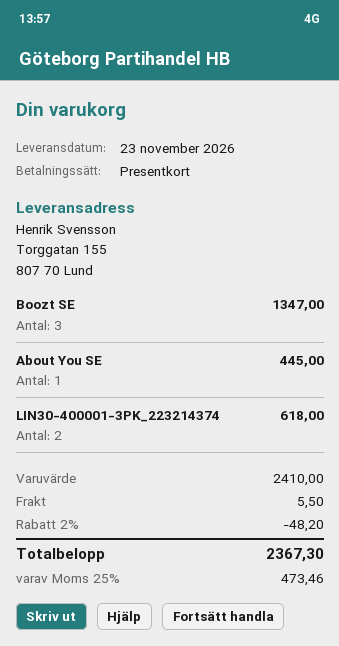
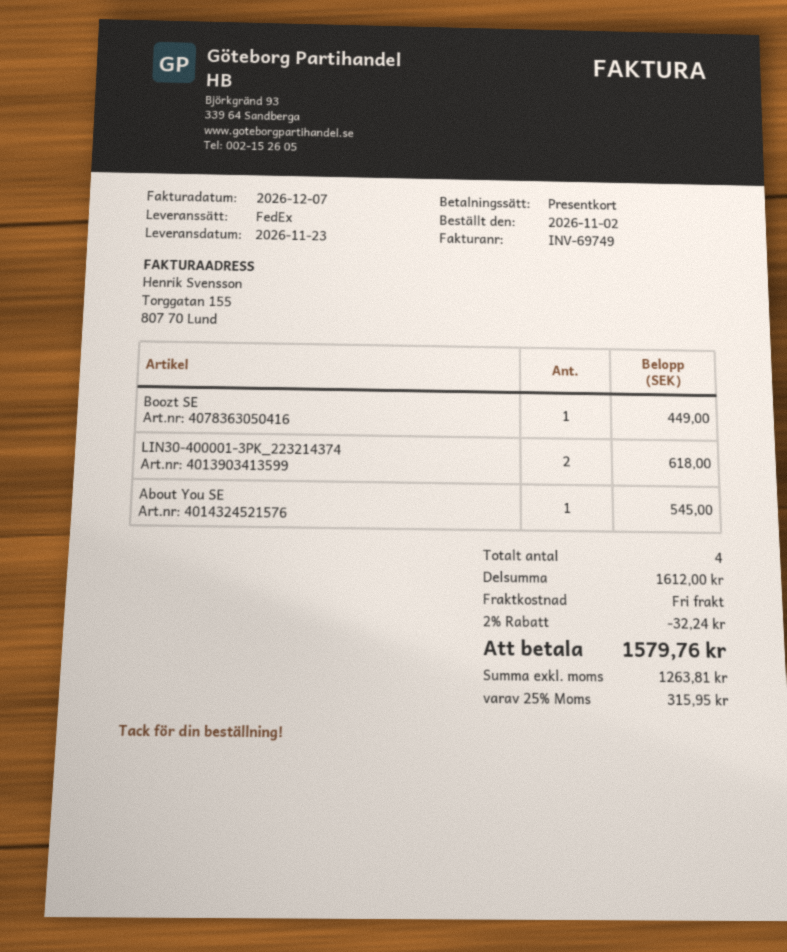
Boozt SE: 3 for 1347.00 -> 1 for 449.00
About You SE: 1 for 445.00 -> 1 for 545.00
subtotal: 2410.00 -> 1612.00
discount: 2% = 48.20 -> 2% = 32.24
shipping: 5.50 -> 0.00
tax: 25% = 473.46 -> 25% = 315.95
total: 2367.30 -> 1579.76

